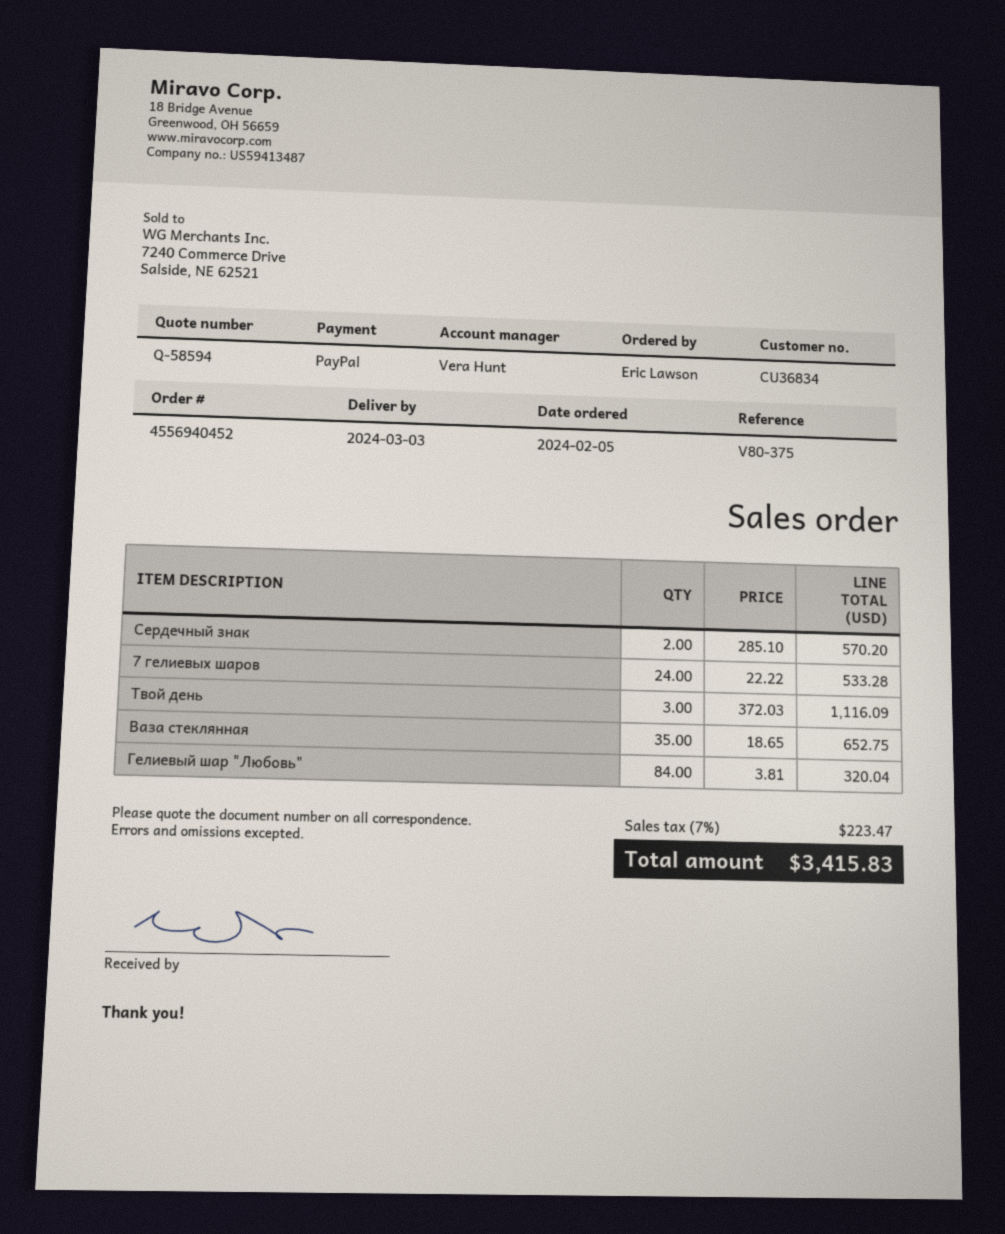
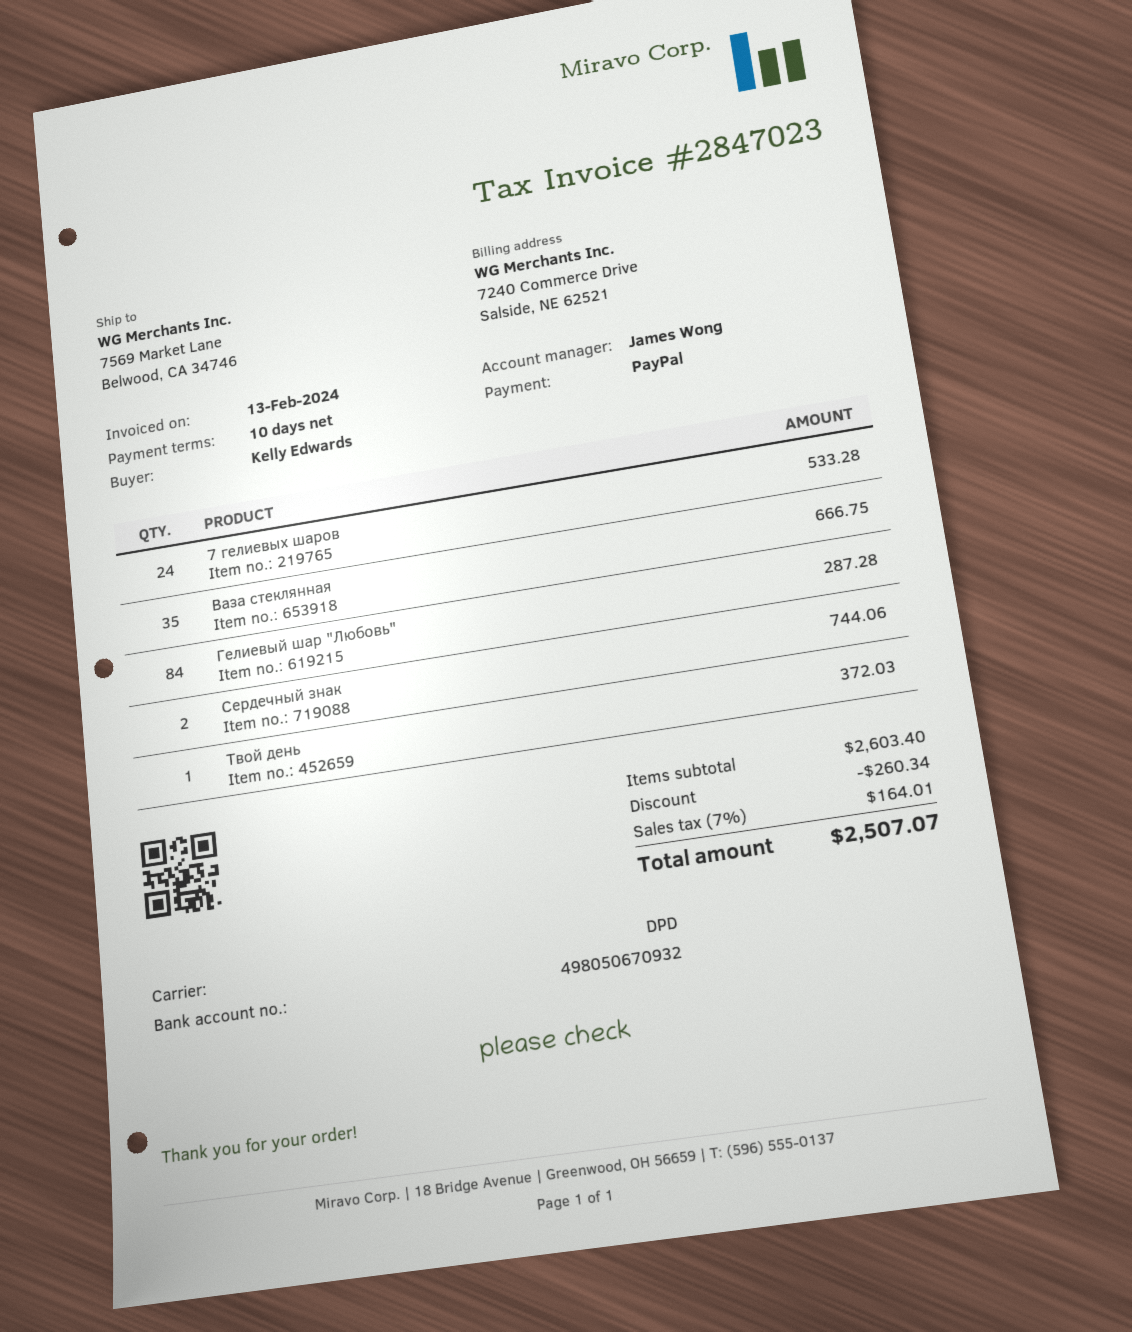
ordered by: Eric Lawson -> Kelly Edwards
sales rep: Vera Hunt -> James Wong
Сердечный знак: 2 for 570.20 -> 2 for 744.06
Твой день: 3 for 1116.09 -> 1 for 372.03
Ваза стеклянная: 35 for 652.75 -> 35 for 666.75
Гелиевый шар "Любовь": 84 for 320.04 -> 84 for 287.28
discount: none -> 260.34
tax: 7% = 223.47 -> 7% = 164.01
total: 3415.83 -> 2507.07

